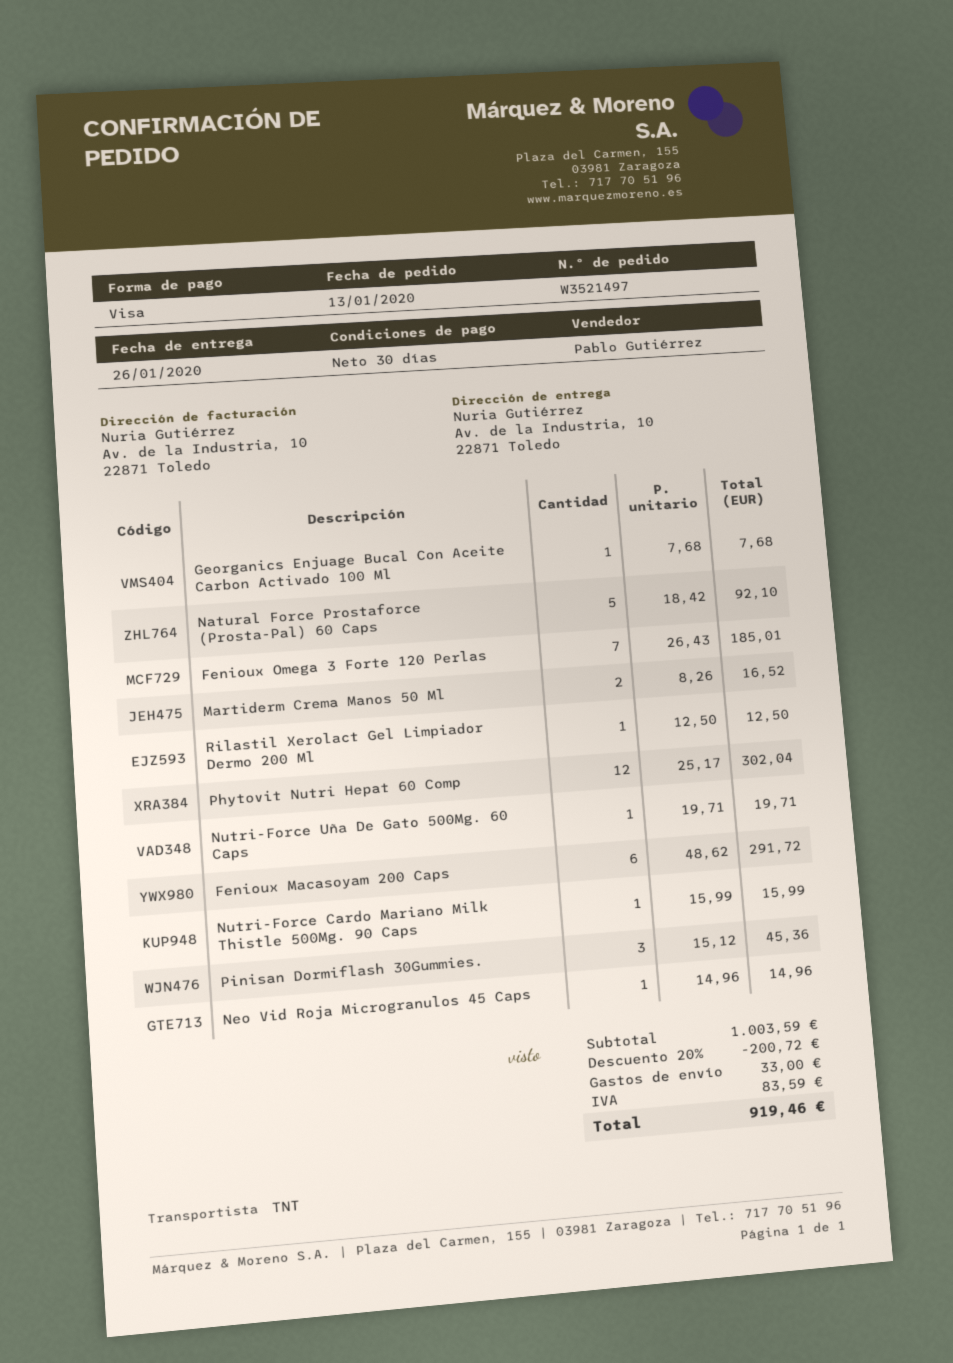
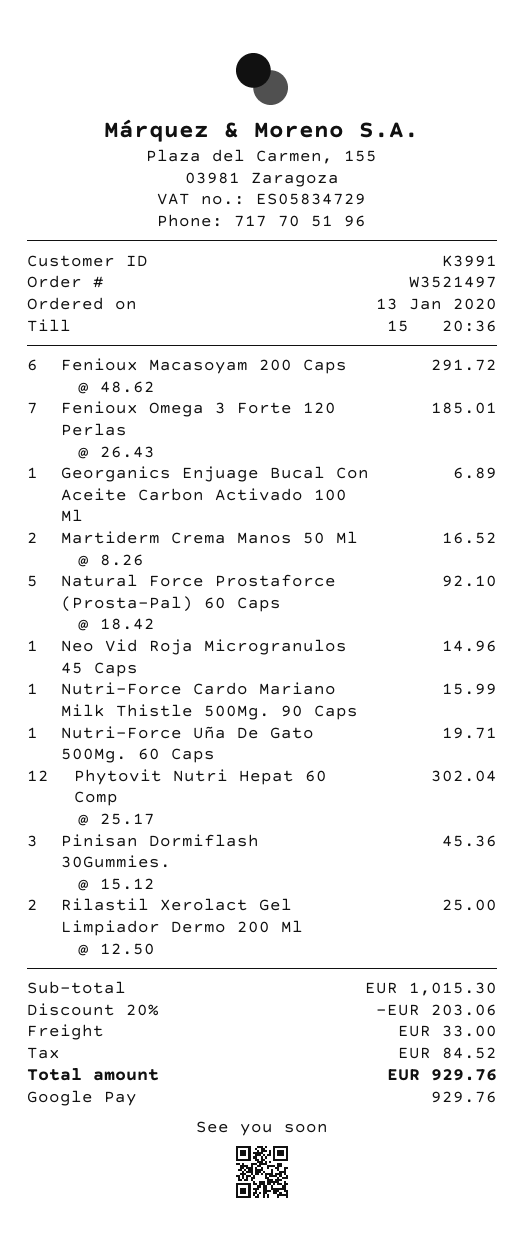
payment method: Visa -> Google Pay
Georganics Enjuage Bucal Con Aceite Carbon Activado 100 Ml: 1 x 7.68 = 7.68 -> 1 x 6.89 = 6.89
Rilastil Xerolact Gel Limpiador Dermo 200 Ml: 1 x 12.50 = 12.50 -> 2 x 12.50 = 25.00
subtotal: 1003.59 -> 1015.30
discount: 20% = 200.72 -> 20% = 203.06
tax: 83.59 -> 84.52
total: 919.46 -> 929.76

